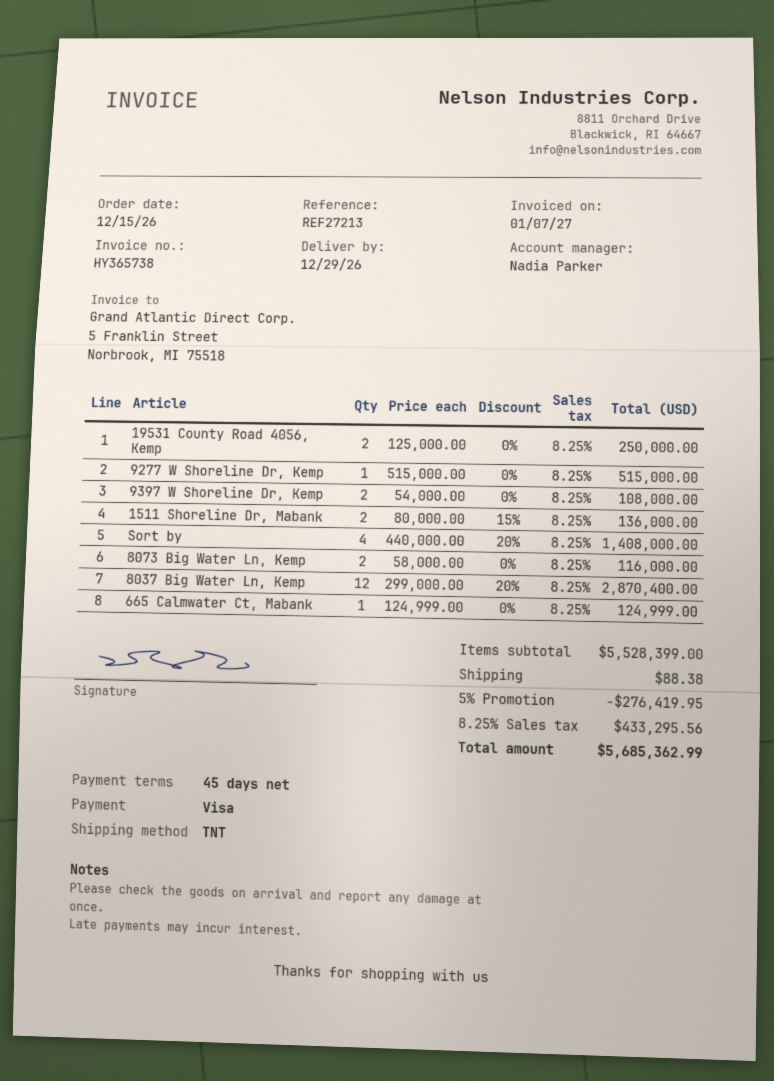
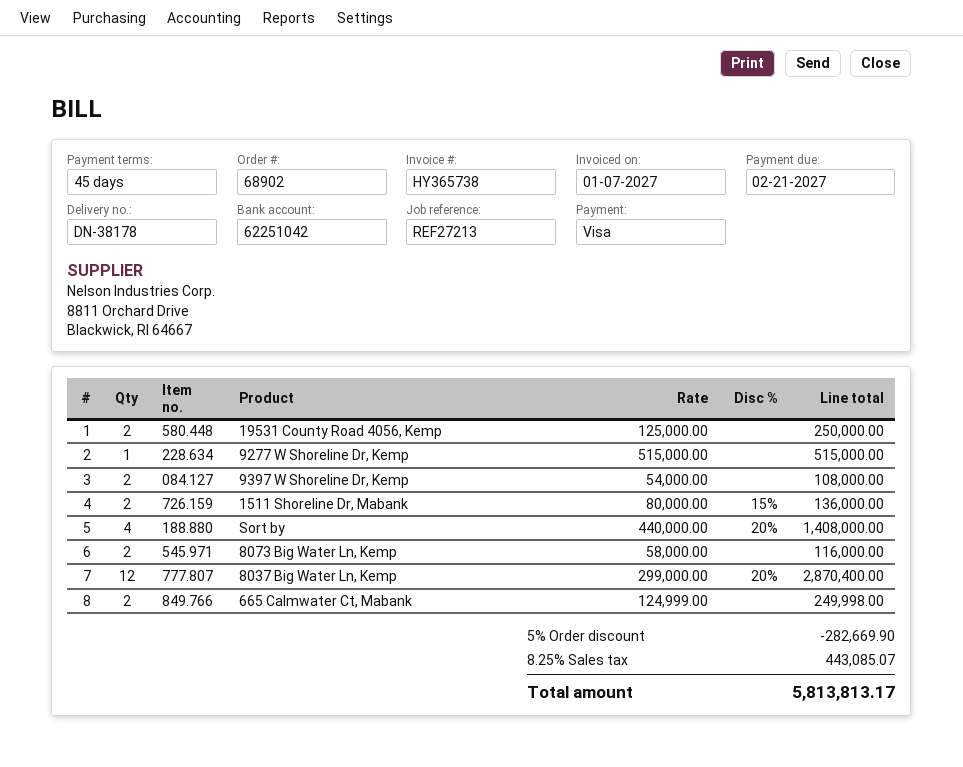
665 Calmwater Ct, Mabank: 1 x 124999.00 = 124999.00 -> 2 x 124999.00 = 249998.00
discount: 5% = 276419.95 -> 5% = 282669.90
shipping: 88.38 -> none
tax: 8.25% = 433295.56 -> 8.25% = 443085.07
total: 5685362.99 -> 5813813.17

